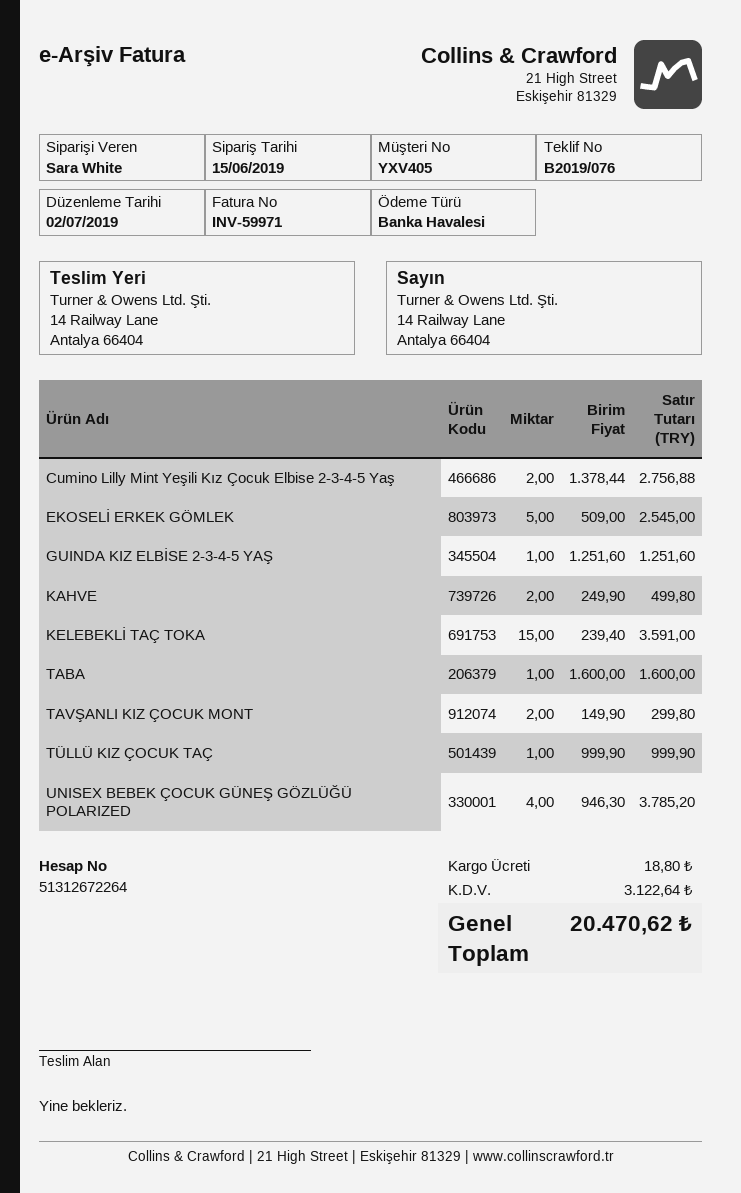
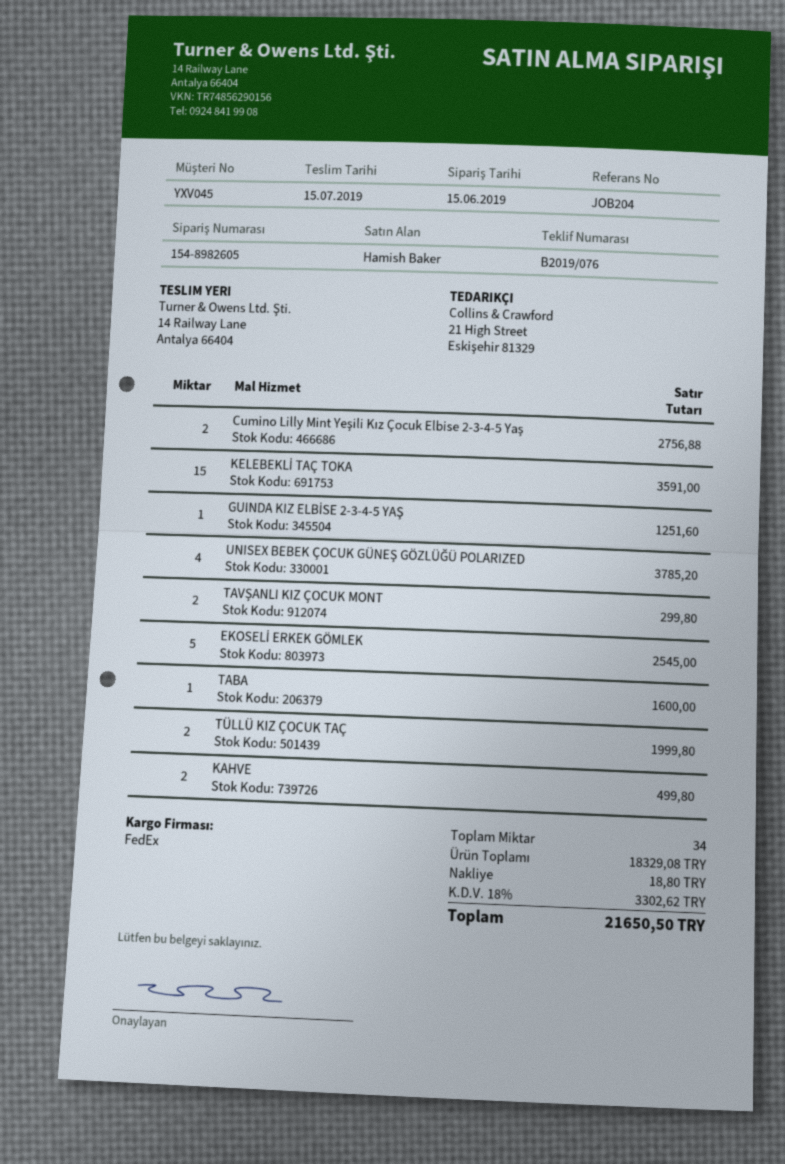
customer number: YXV405 -> YXV045
ordered by: Sara White -> Hamish Baker
TÜLLÜ KIZ ÇOCUK TAÇ: 1 for 999.90 -> 2 for 1999.80
tax: 3122.64 -> 3302.62
total: 20470.62 -> 21650.50

